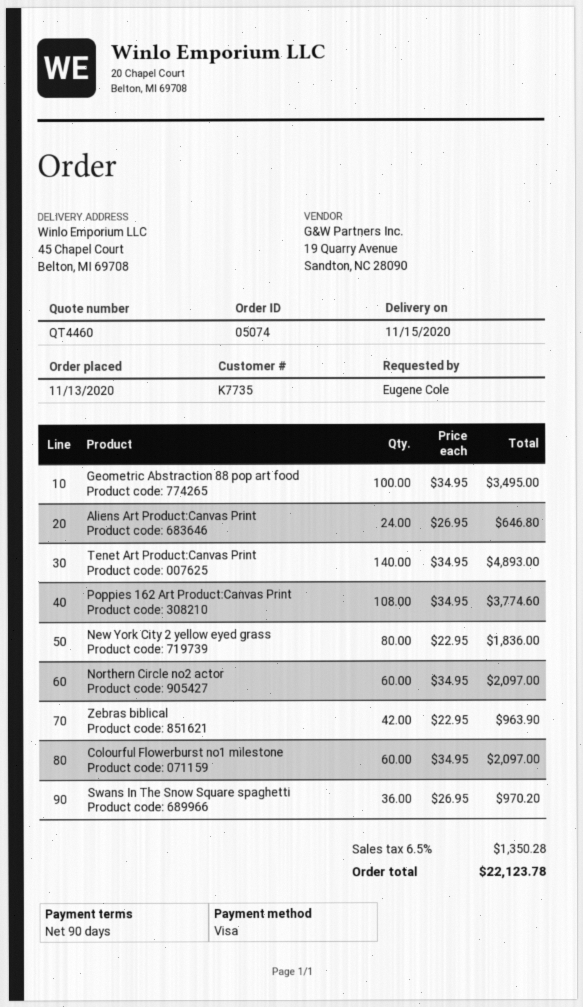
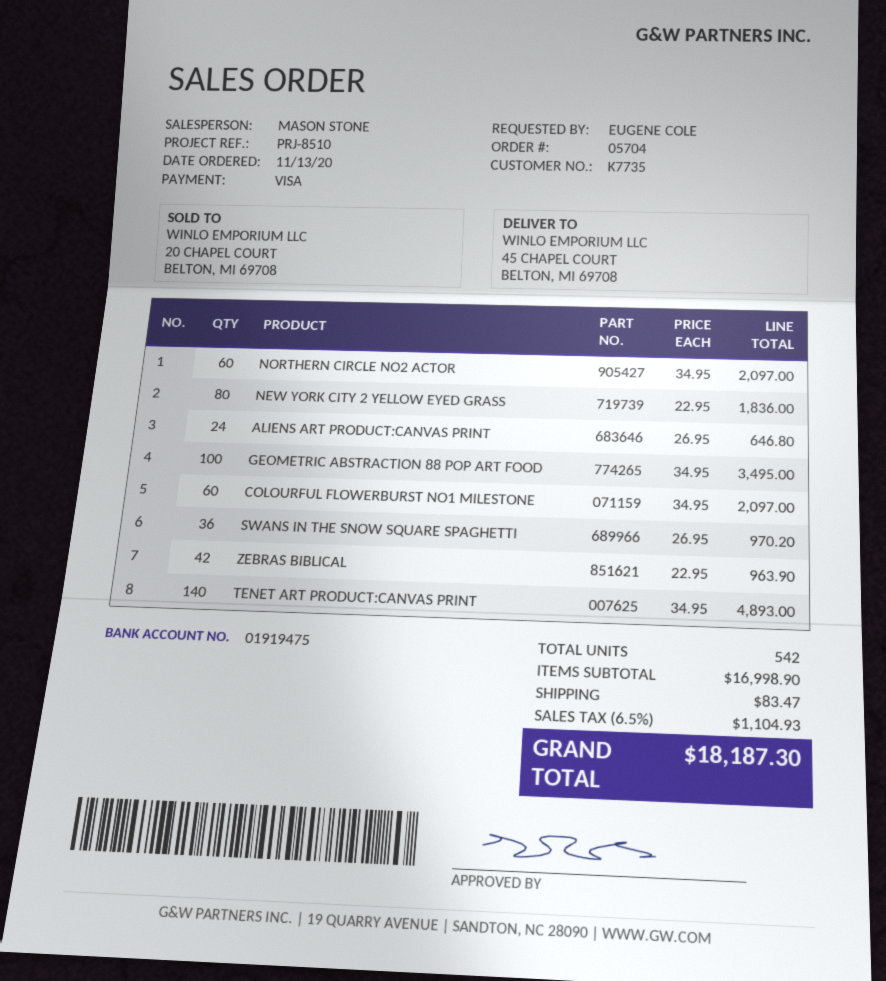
order number: 05074 -> 05704
Poppies 162 Art Product:Canvas Print: 108 x 34.95 = 3774.60 -> none
shipping: none -> 83.47
tax: 6.5% = 1350.28 -> 6.5% = 1104.93
total: 22123.78 -> 18187.30

